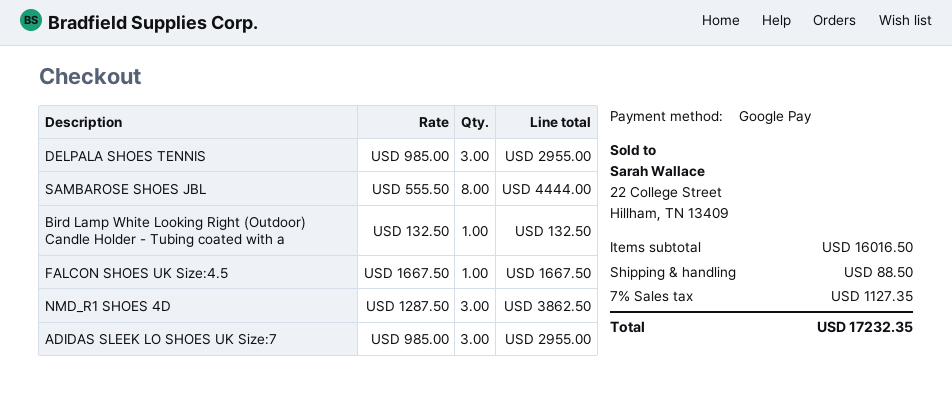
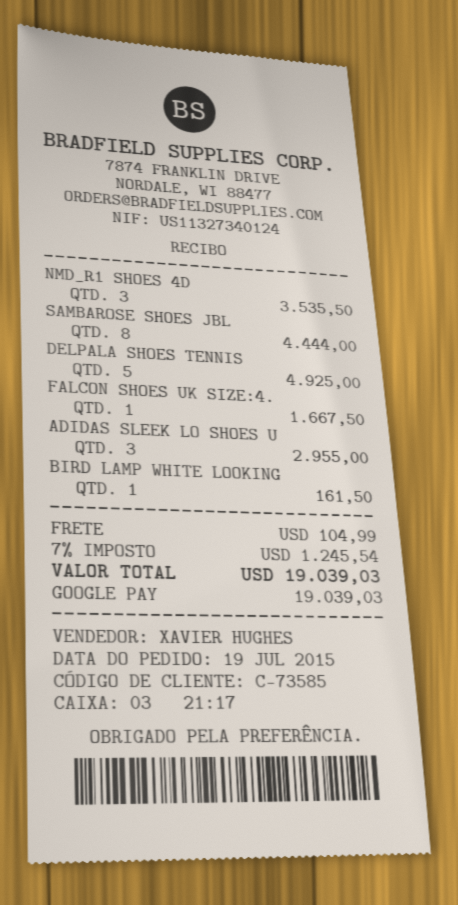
DELPALA SHOES TENNIS: 3 for 2955.00 -> 5 for 4925.00
Bird Lamp White Looking Right (Outdoor) Candle Holder - Tubing coated with a: 1 for 132.50 -> 1 for 161.50
NMD_R1 SHOES 4D: 3 for 3862.50 -> 3 for 3535.50
shipping: 88.50 -> 104.99
tax: 7% = 1127.35 -> 7% = 1245.54
total: 17232.35 -> 19039.03

